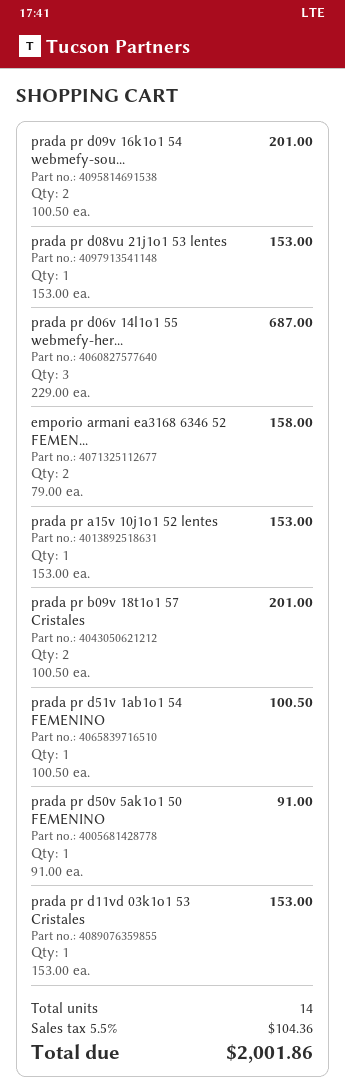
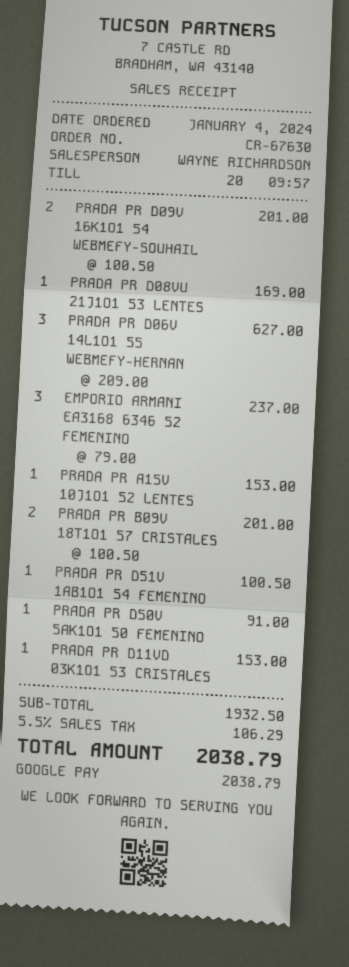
prada pr d08vu 21j1o1 53 lentes: 1 x 153.00 = 153.00 -> 1 x 169.00 = 169.00
prada pr d06v 14l1o1 55 webmefy-her...: 3 x 229.00 = 687.00 -> 3 x 209.00 = 627.00
emporio armani ea3168 6346 52 FEMEN...: 2 x 79.00 = 158.00 -> 3 x 79.00 = 237.00
tax: 5.5% = 104.36 -> 5.5% = 106.29
total: 2001.86 -> 2038.79

